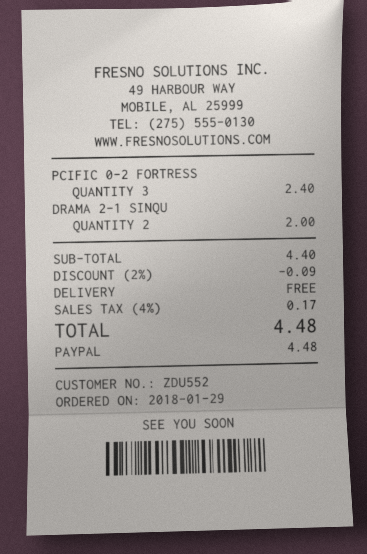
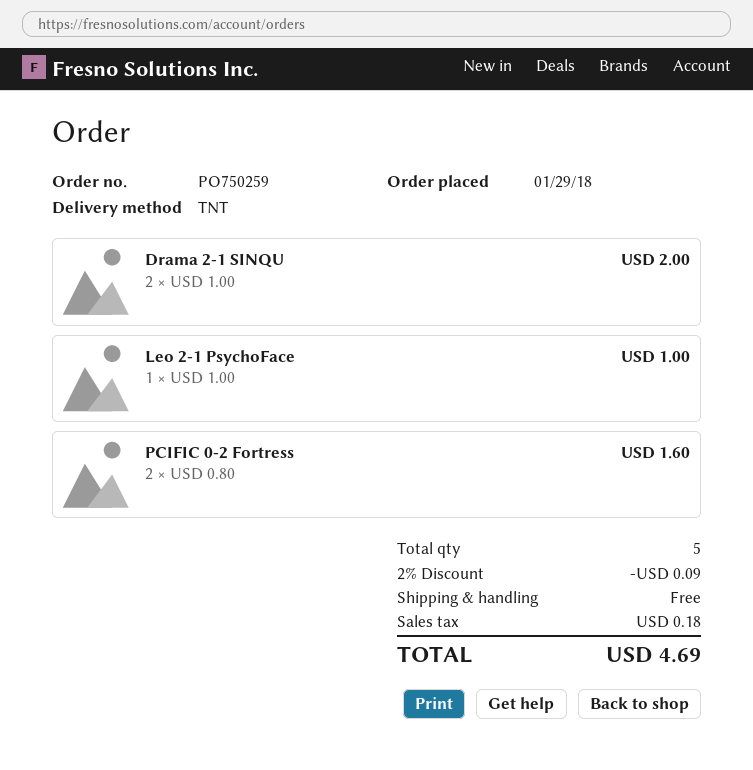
PCIFIC 0-2 FORTRESS: 3 for 2.40 -> 2 for 1.60
Leo 2-1 PsychoFace: none -> 1 for 1.00
tax: 0.17 -> 0.18
total: 4.48 -> 4.69

